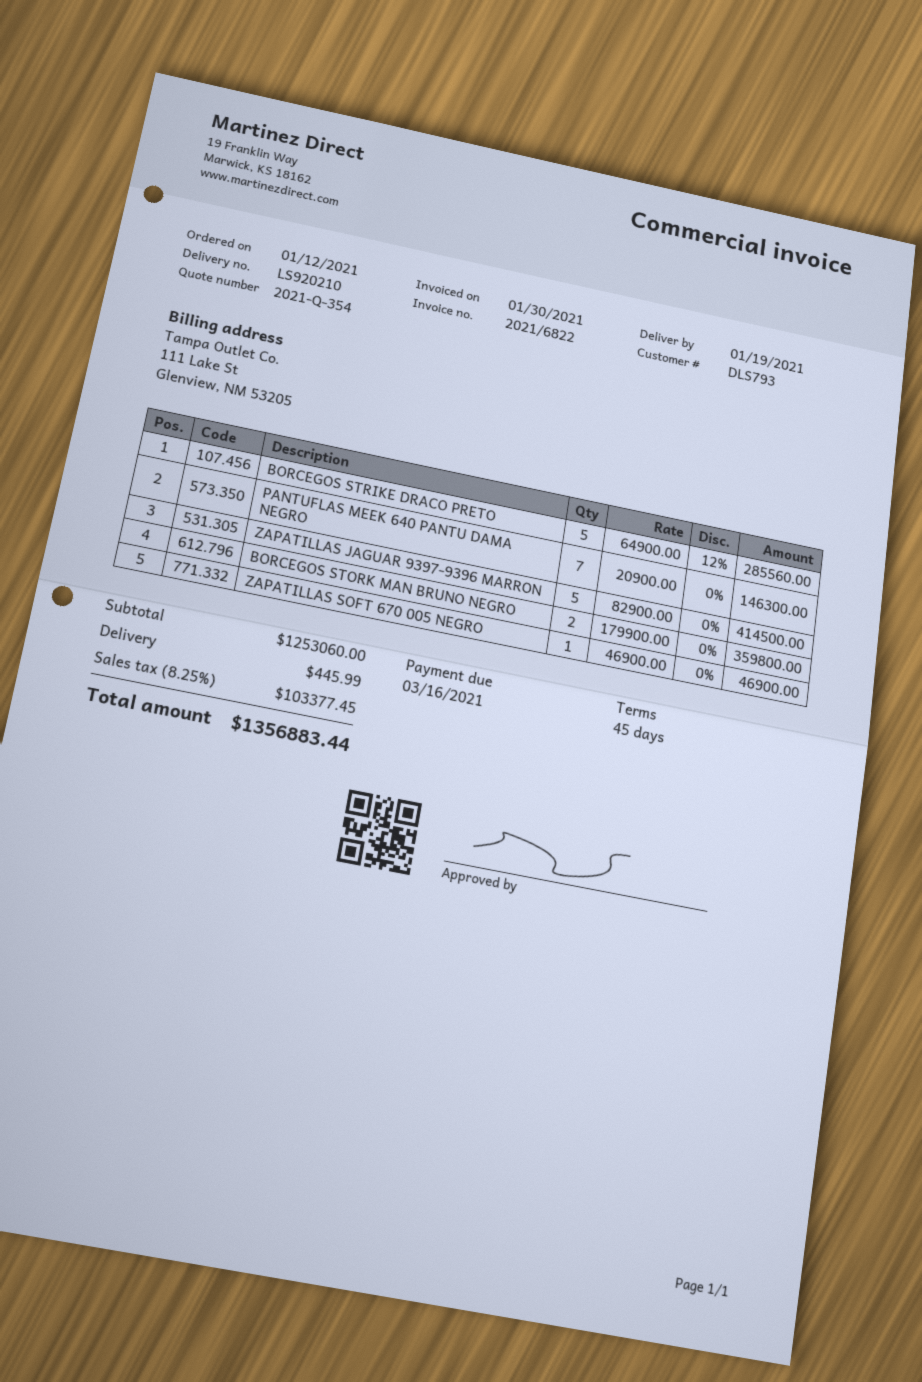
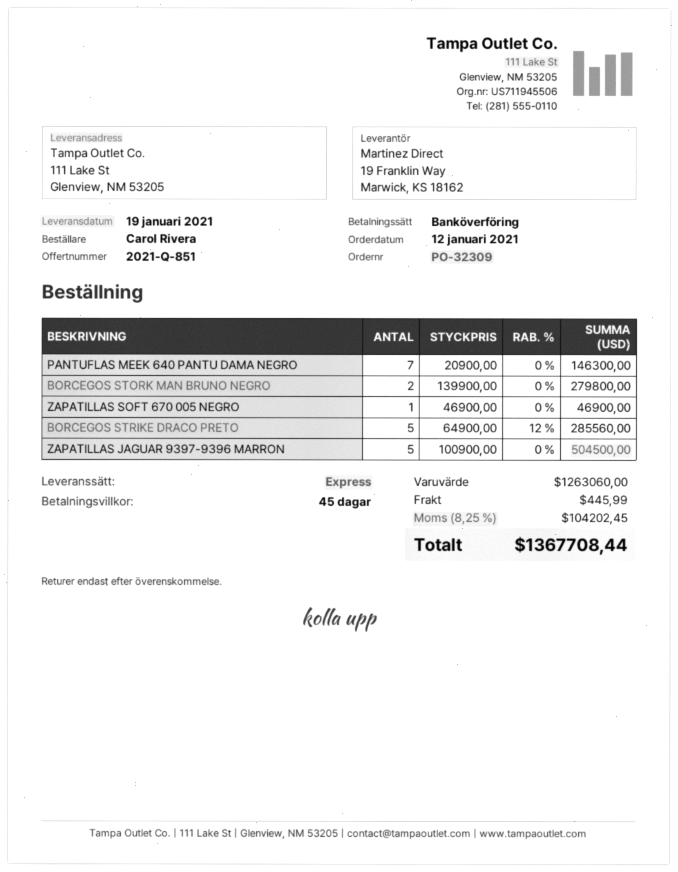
quote number: 2021-Q-354 -> 2021-Q-851
ZAPATILLAS JAGUAR 9397-9396 MARRON: 5 x 82900.00 = 414500.00 -> 5 x 100900.00 = 504500.00
BORCEGOS STORK MAN BRUNO NEGRO: 2 x 179900.00 = 359800.00 -> 2 x 139900.00 = 279800.00
subtotal: 1253060.00 -> 1263060.00
tax: 8.25% = 103377.45 -> 8.25% = 104202.45
total: 1356883.44 -> 1367708.44

